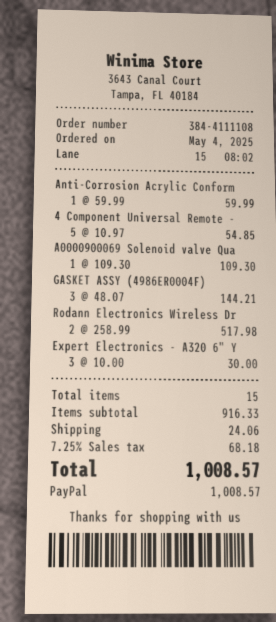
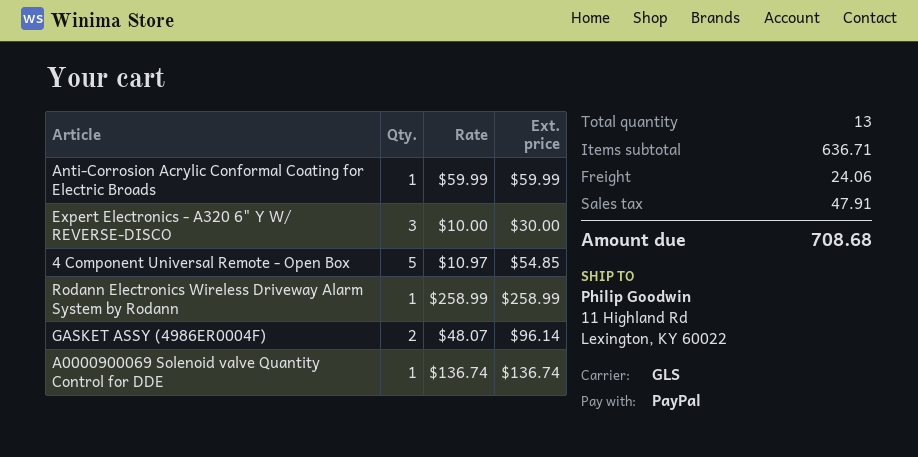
A0000900069 Solenoid valve Qua: 1 x 109.30 = 109.30 -> 1 x 136.74 = 136.74
GASKET ASSY (4986ER0004F): 3 x 48.07 = 144.21 -> 2 x 48.07 = 96.14
Rodann Electronics Wireless Dr: 2 x 258.99 = 517.98 -> 1 x 258.99 = 258.99
total quantity: 15 -> 13
subtotal: 916.33 -> 636.71
tax: 68.18 -> 47.91
total: 1008.57 -> 708.68

